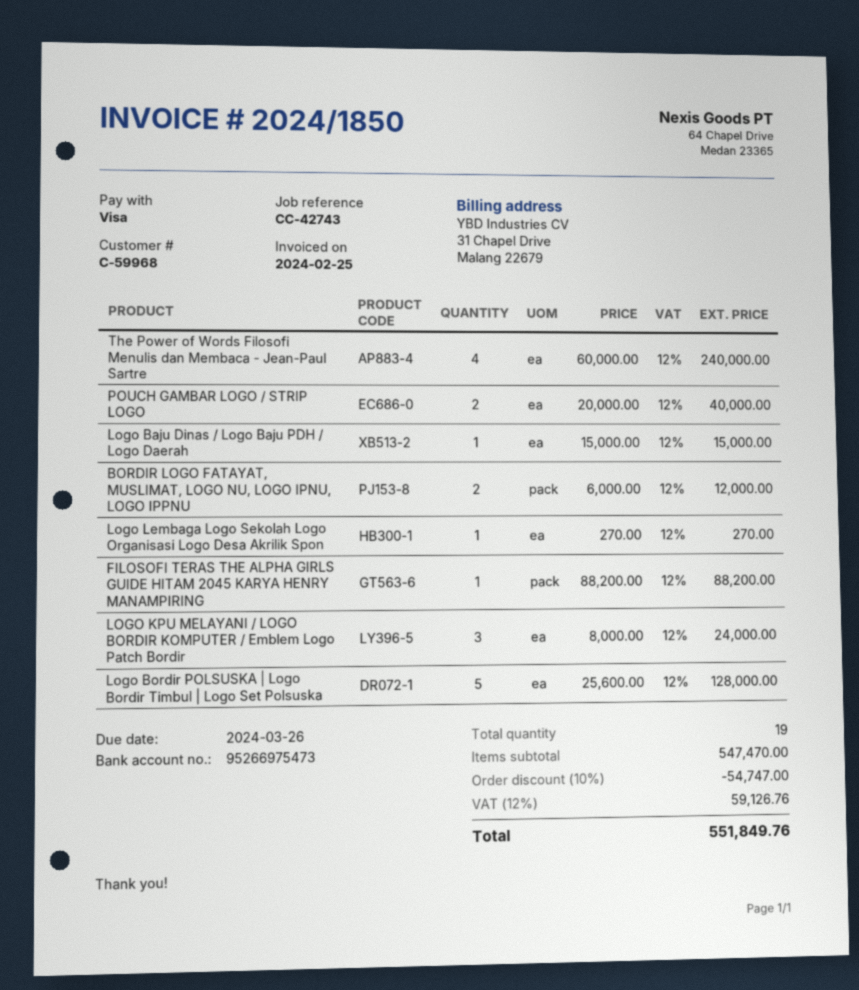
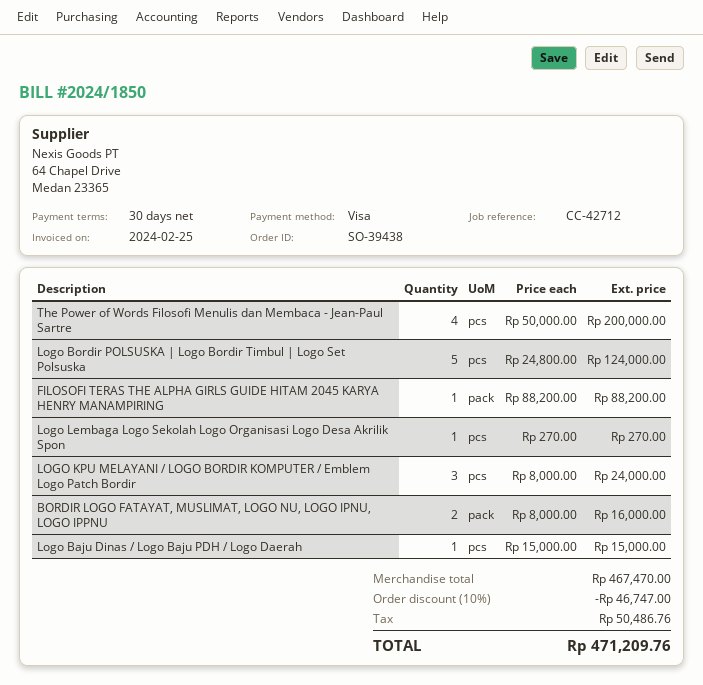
reference: CC-42743 -> CC-42712
The Power of Words Filosofi Menulis dan Membaca - Jean-Paul Sartre: 4 x 60000.00 = 240000.00 -> 4 x 50000.00 = 200000.00
POUCH GAMBAR LOGO / STRIP LOGO: 2 x 20000.00 = 40000.00 -> none
BORDIR LOGO FATAYAT, MUSLIMAT, LOGO NU, LOGO IPNU, LOGO IPPNU: 2 x 6000.00 = 12000.00 -> 2 x 8000.00 = 16000.00
Logo Bordir POLSUSKA | Logo Bordir Timbul | Logo Set Polsuska: 5 x 25600.00 = 128000.00 -> 5 x 24800.00 = 124000.00
subtotal: 547470.00 -> 467470.00
discount: 10% = 54747.00 -> 10% = 46747.00
tax: 59126.76 -> 50486.76
total: 551849.76 -> 471209.76

